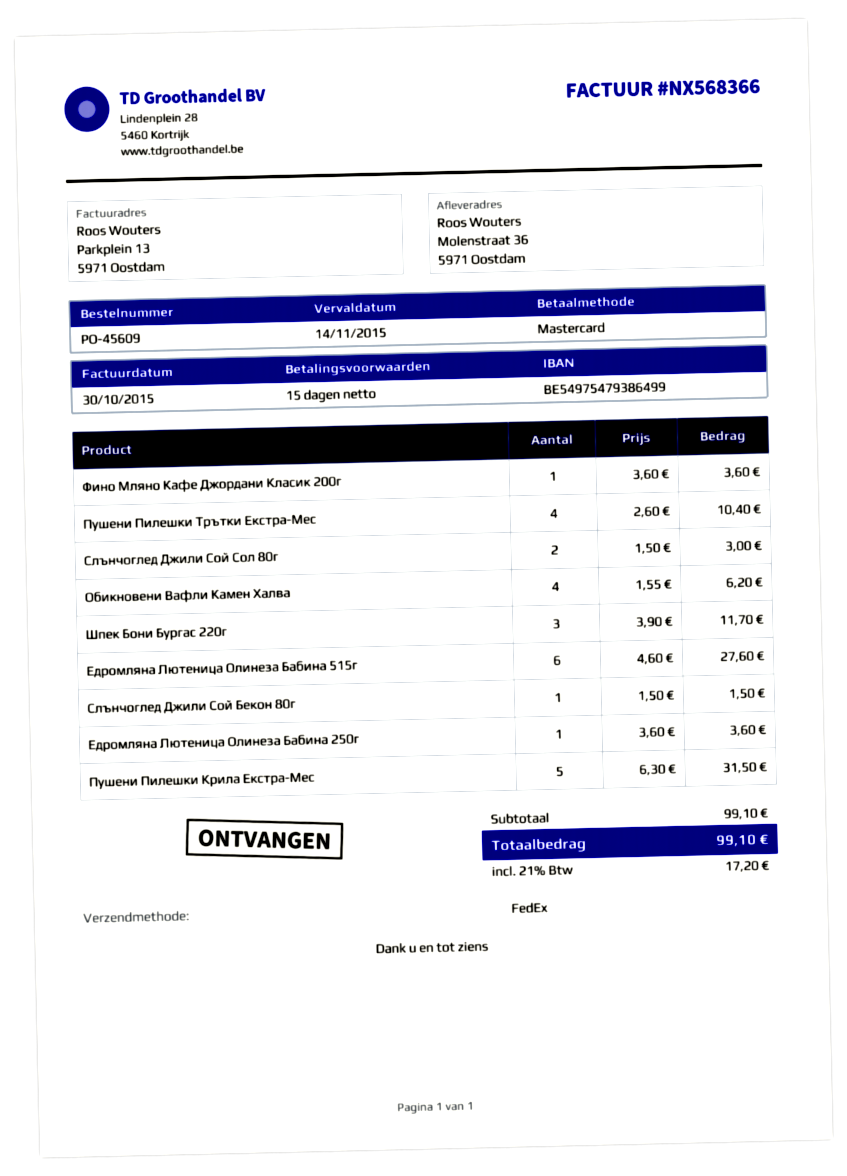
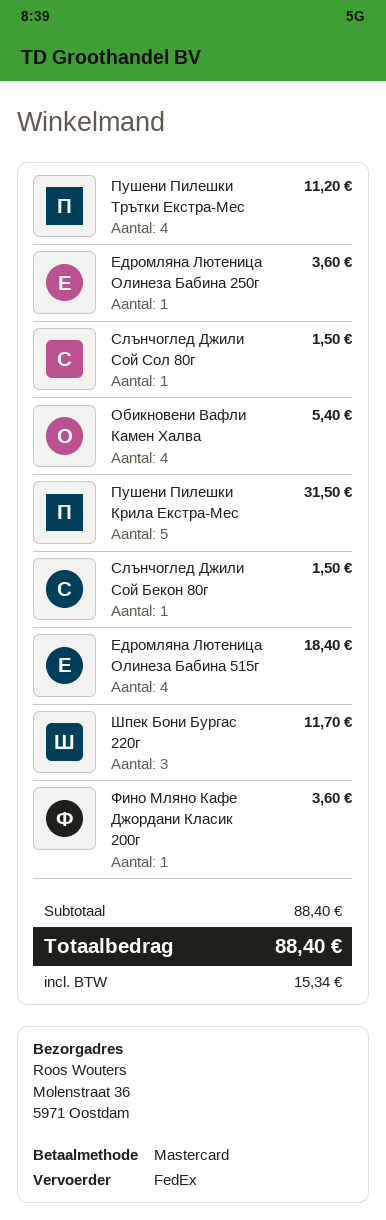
Пушени Пилешки Трътки Екстра-Мес: 4 for 10.40 -> 4 for 11.20
Слънчоглед Джили Сой Сол 80г: 2 for 3.00 -> 1 for 1.50
Обикновени Вафли Камен Халва: 4 for 6.20 -> 4 for 5.40
Едромляна Лютеница Олинеза Бабина 515г: 6 for 27.60 -> 4 for 18.40
subtotal: 99.10 -> 88.40
tax: 17.20 -> 15.34
total: 99.10 -> 88.40

